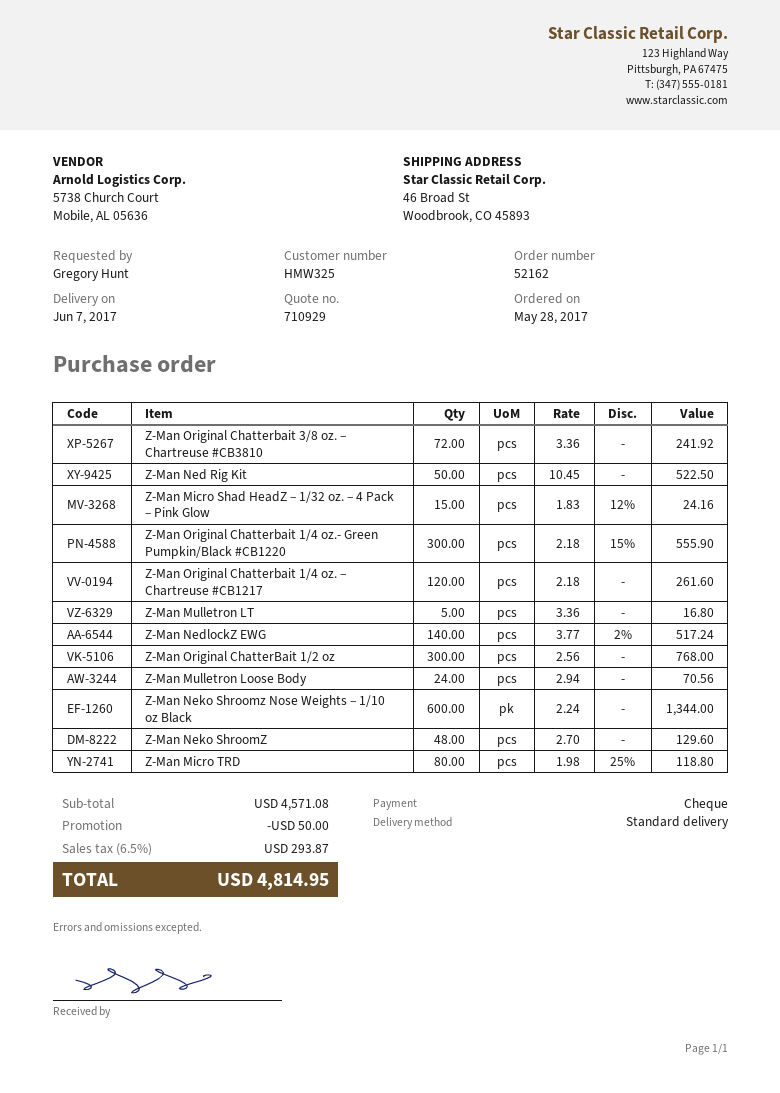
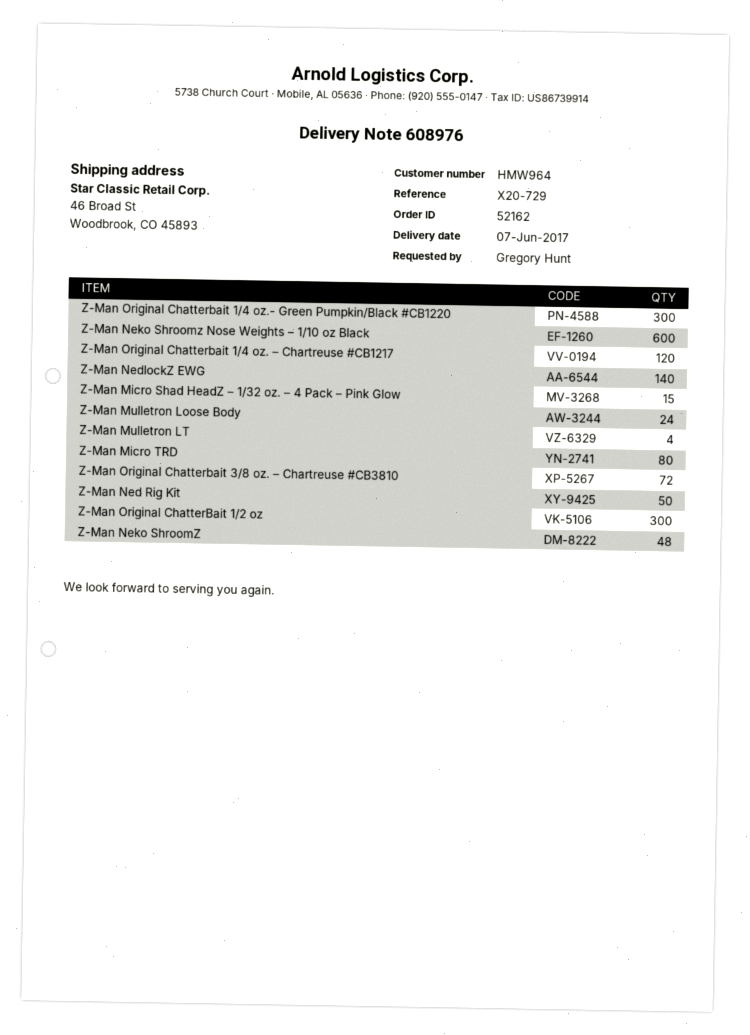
customer number: HMW325 -> HMW964
Z-Man Mulletron LT: 5 -> 4

